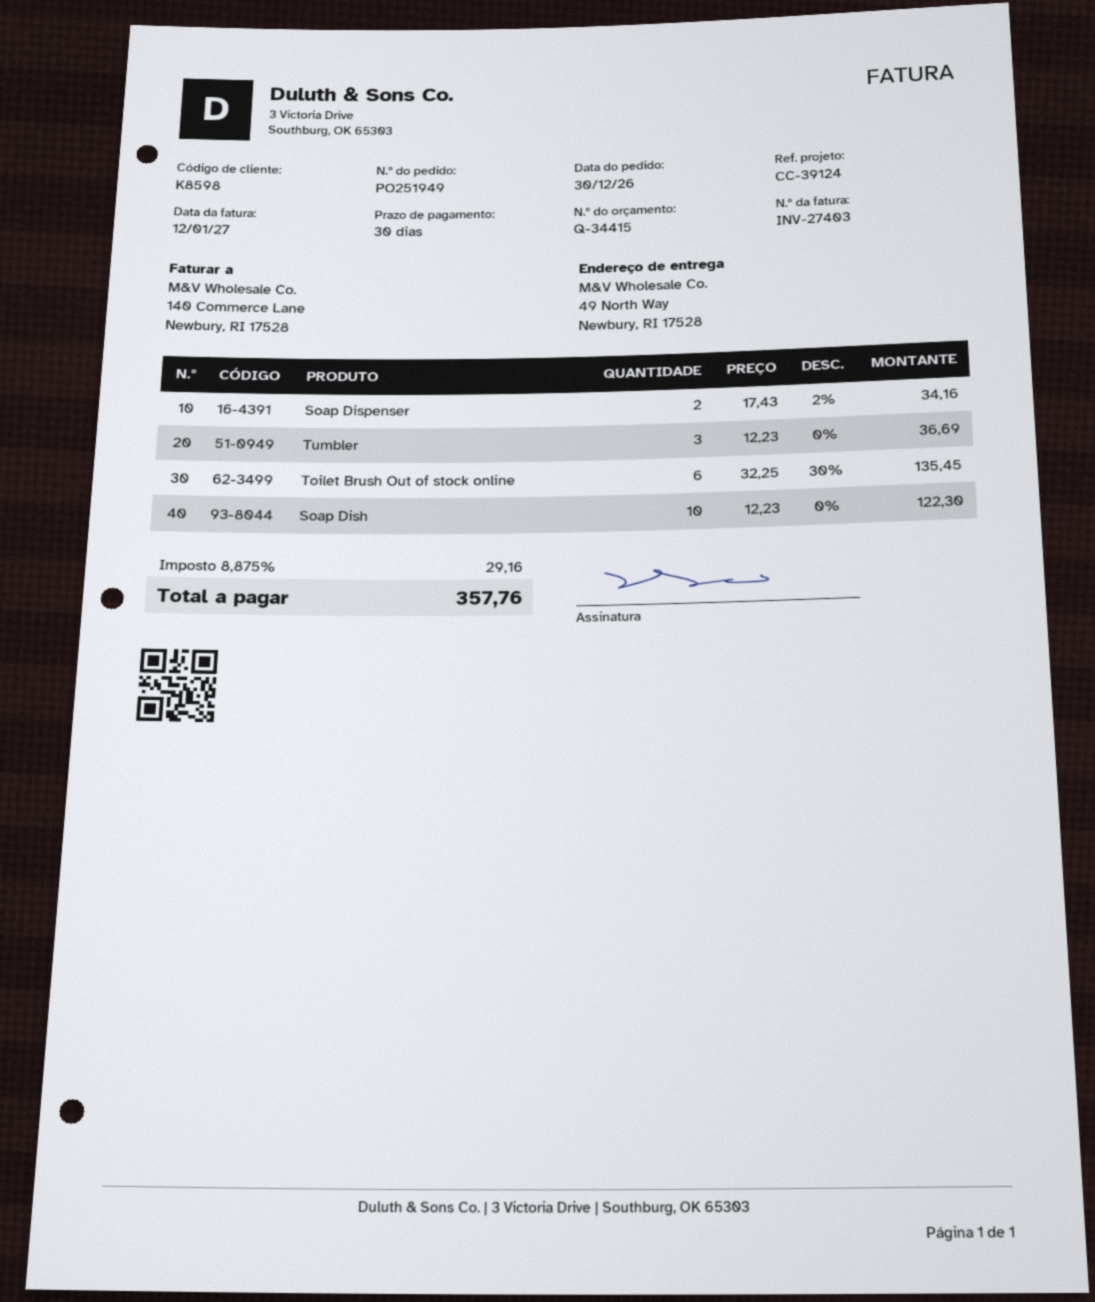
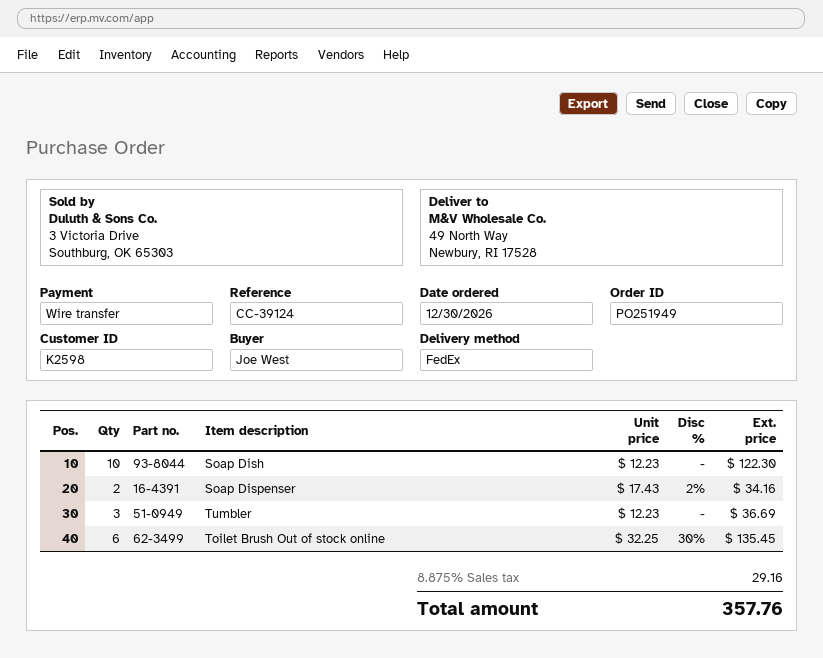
customer number: K8598 -> K2598

